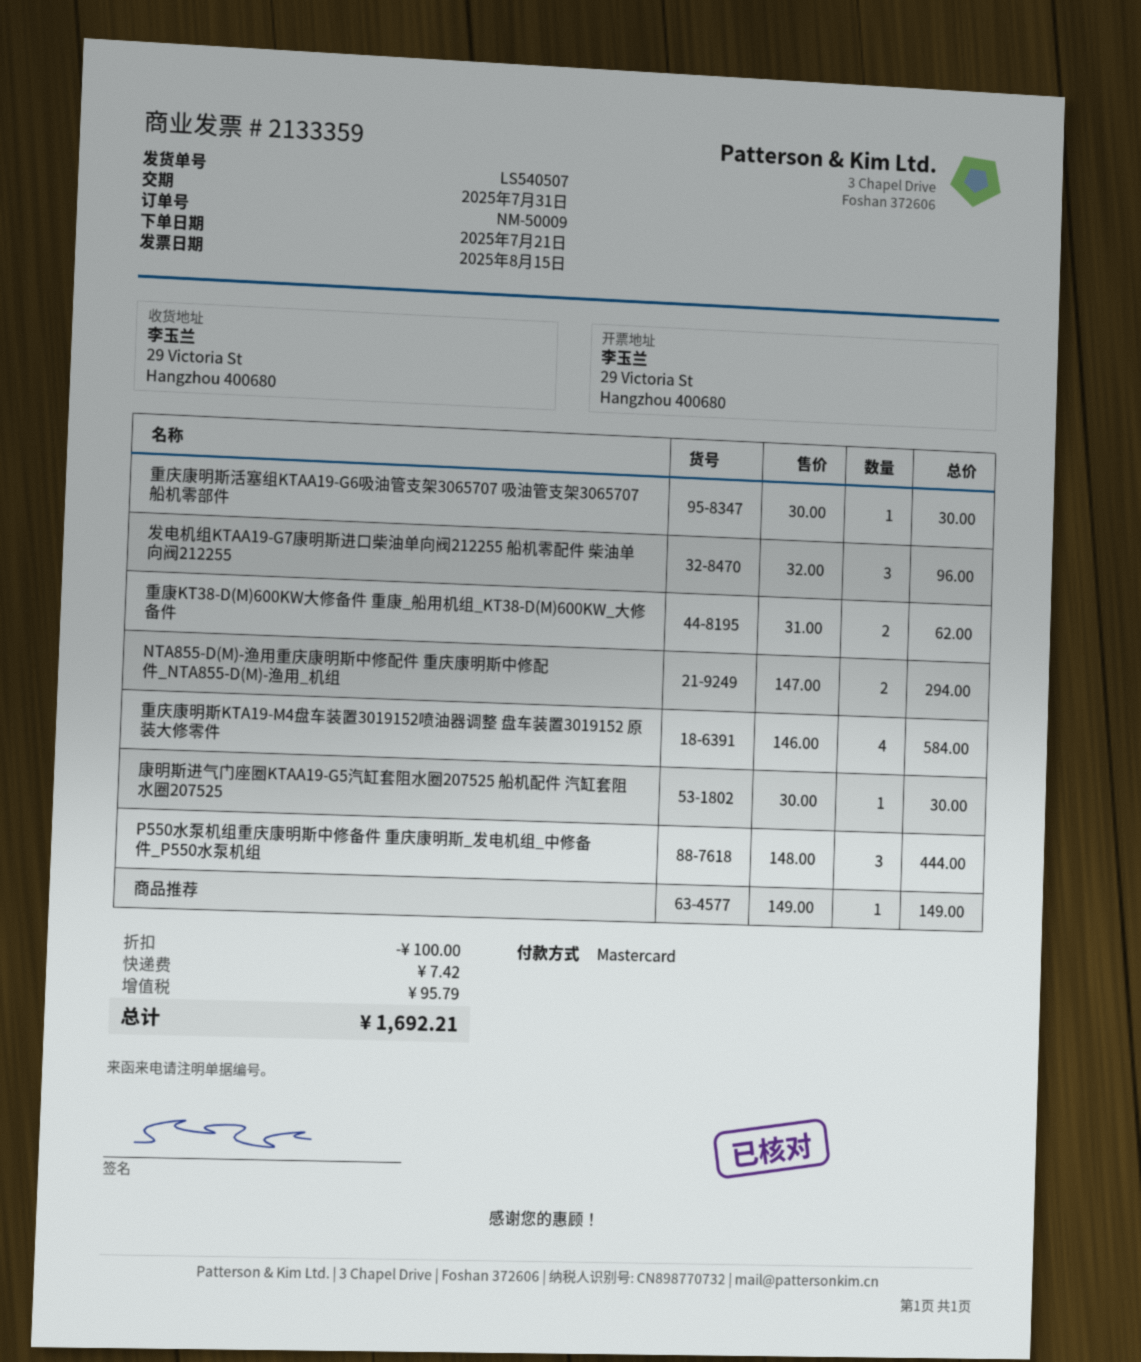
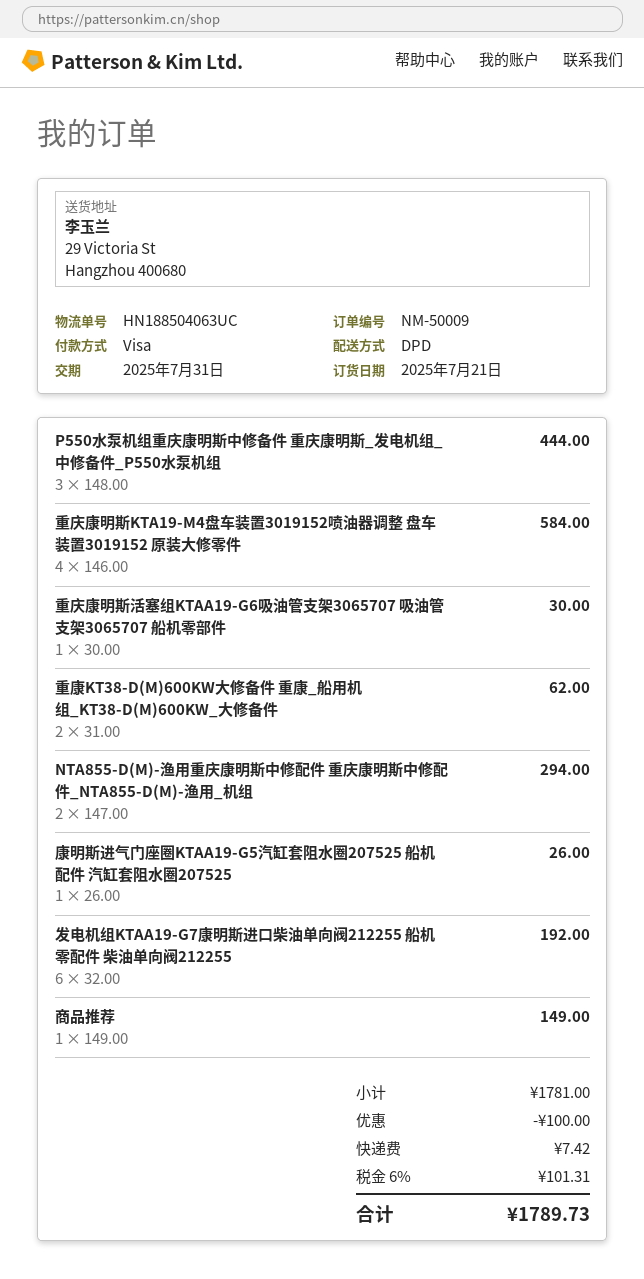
payment method: Mastercard -> Visa
发电机组KTAA19-G7康明斯进口柴油单向阀212255 船机零配件 柴油单向阀212255: 3 x 32.00 = 96.00 -> 6 x 32.00 = 192.00
康明斯进气门座圈KTAA19-G5汽缸套阻水圈207525 船机配件 汽缸套阻水圈207525: 1 x 30.00 = 30.00 -> 1 x 26.00 = 26.00
tax: 95.79 -> 101.31
total: 1692.21 -> 1789.73

